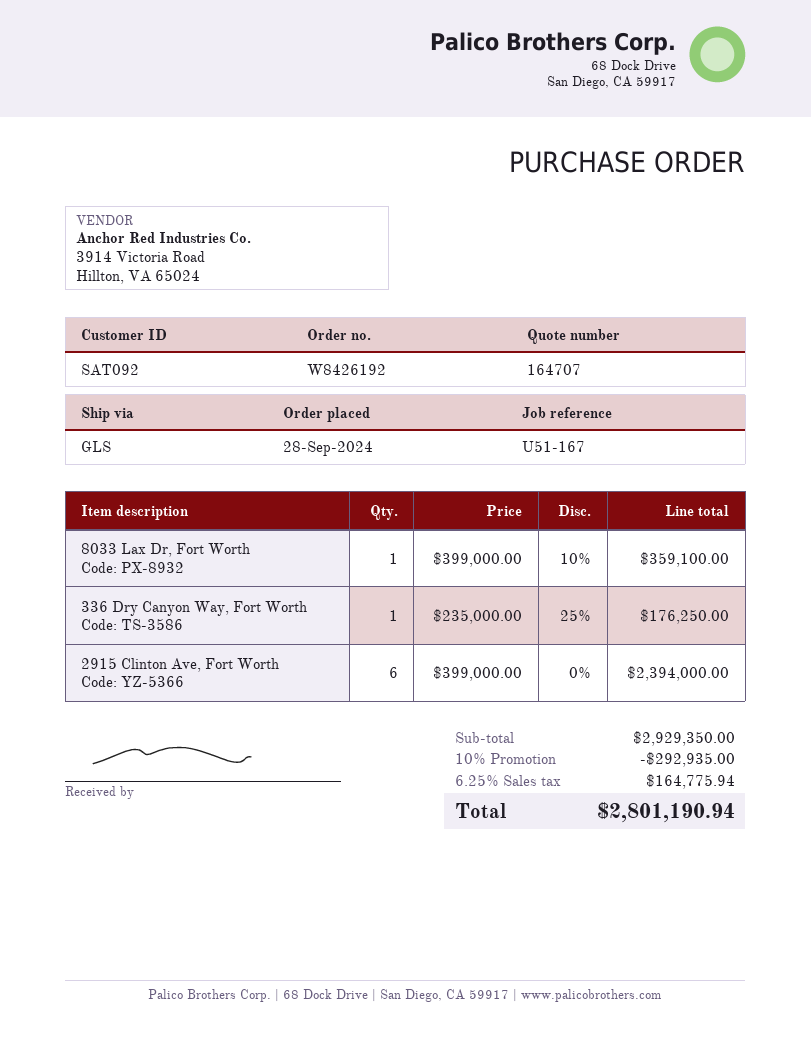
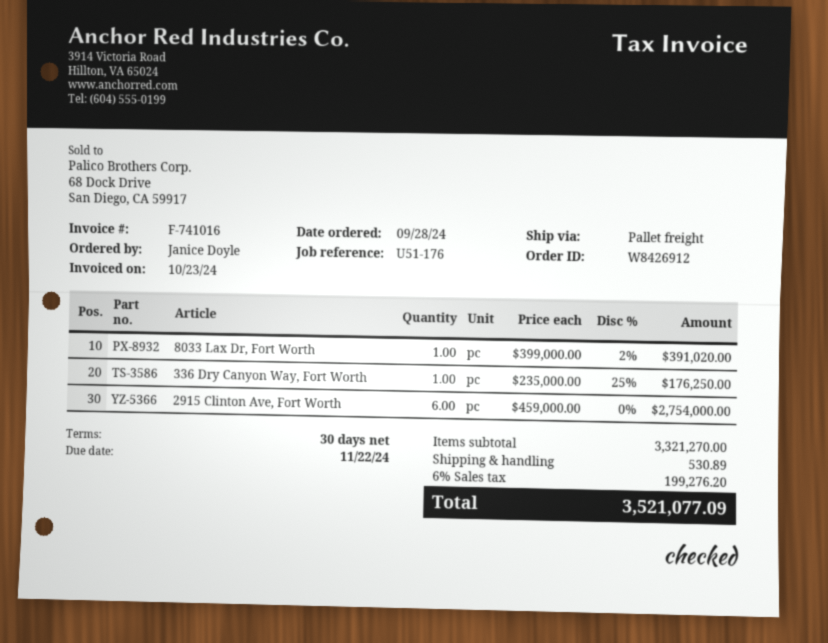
order number: W8426192 -> W8426912
reference: U51-167 -> U51-176
shipping method: GLS -> pallet freight
8033 Lax Dr, Fort Worth: 1 x 399000.00 - 10% = 359100.00 -> 1 x 399000.00 - 2% = 391020.00
2915 Clinton Ave, Fort Worth: 6 x 399000.00 = 2394000.00 -> 6 x 459000.00 = 2754000.00
subtotal: 2929350.00 -> 3321270.00
discount: 10% = 292935.00 -> none
shipping: none -> 530.89
tax: 6.25% = 164775.94 -> 6% = 199276.20
total: 2801190.94 -> 3521077.09

